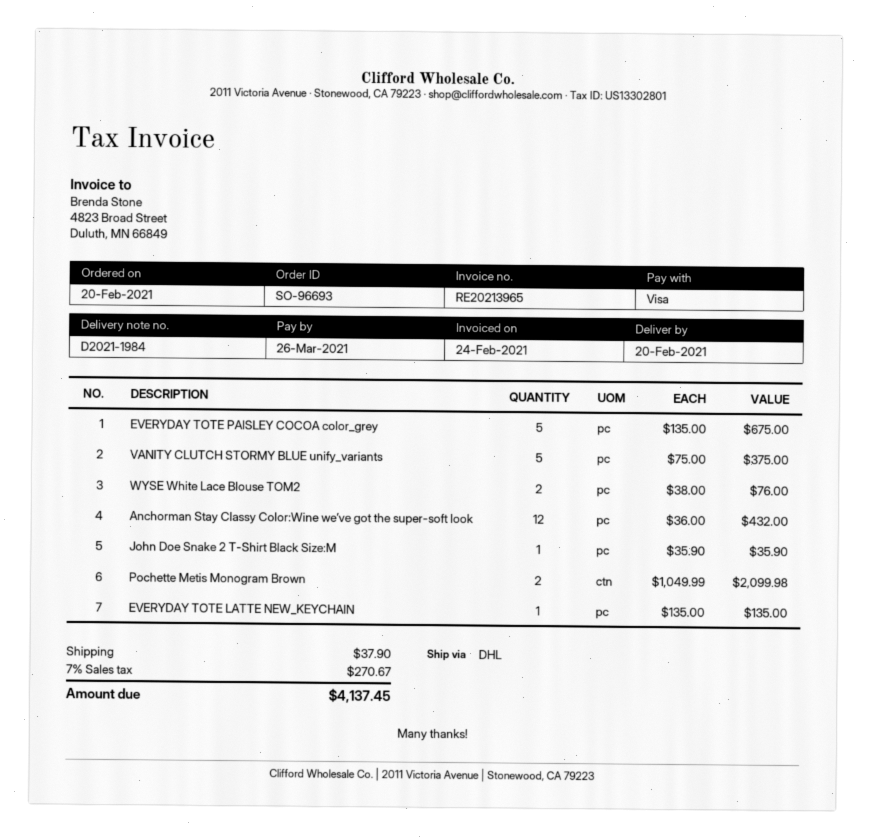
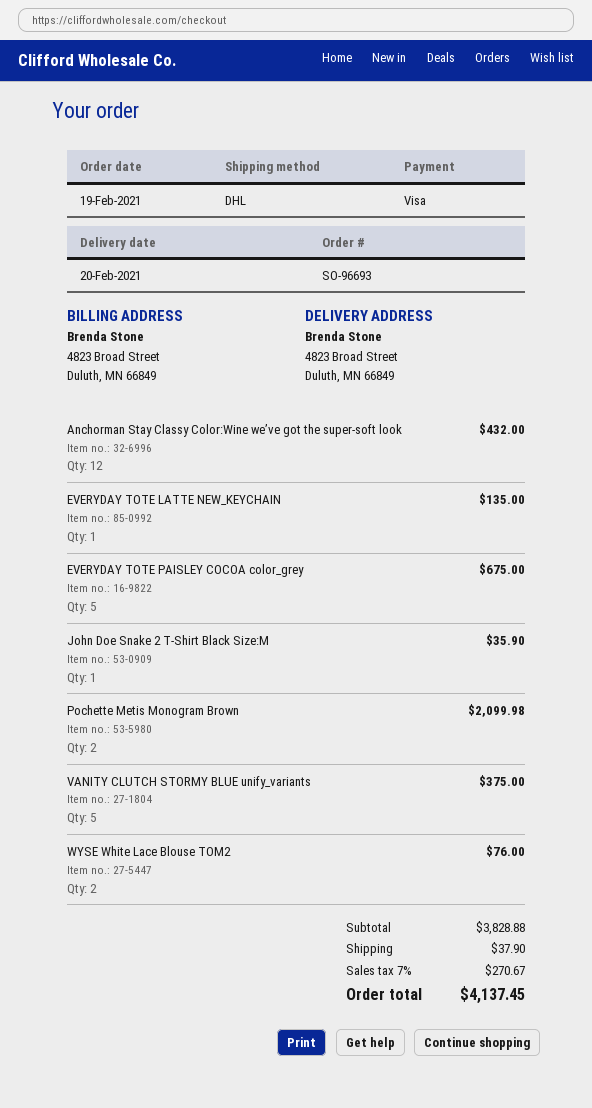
order date: 2021-02-20 -> 2021-02-19

